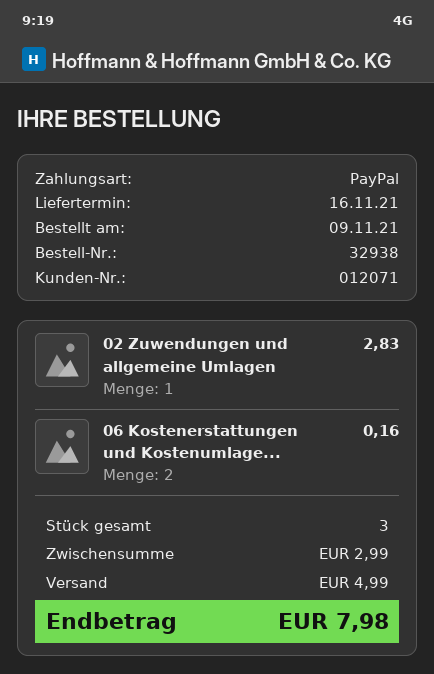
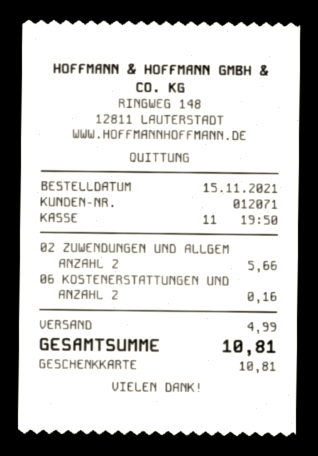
order date: 2021-11-09 -> 2021-11-15
payment method: PayPal -> gift card
02 Zuwendungen und allgemeine Umlagen: 1 for 2.83 -> 2 for 5.66
total: 7.98 -> 10.81

